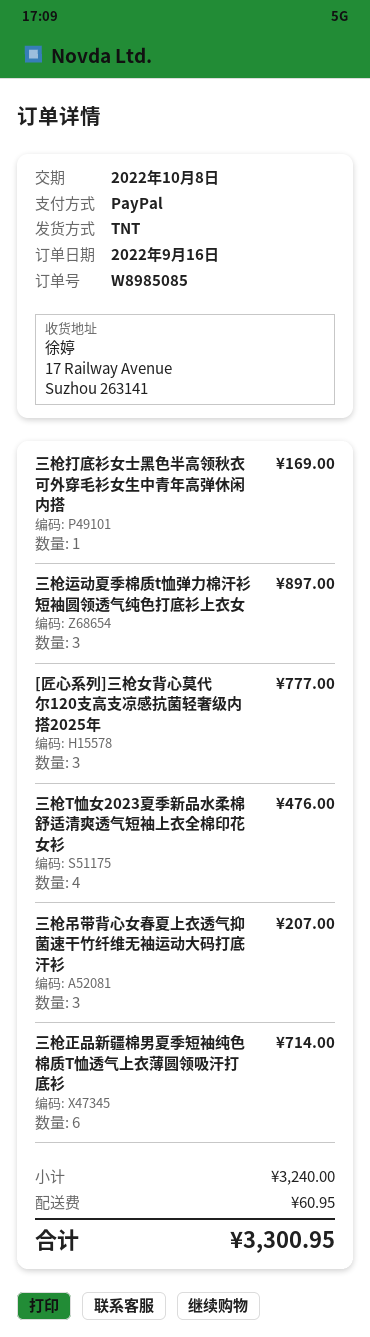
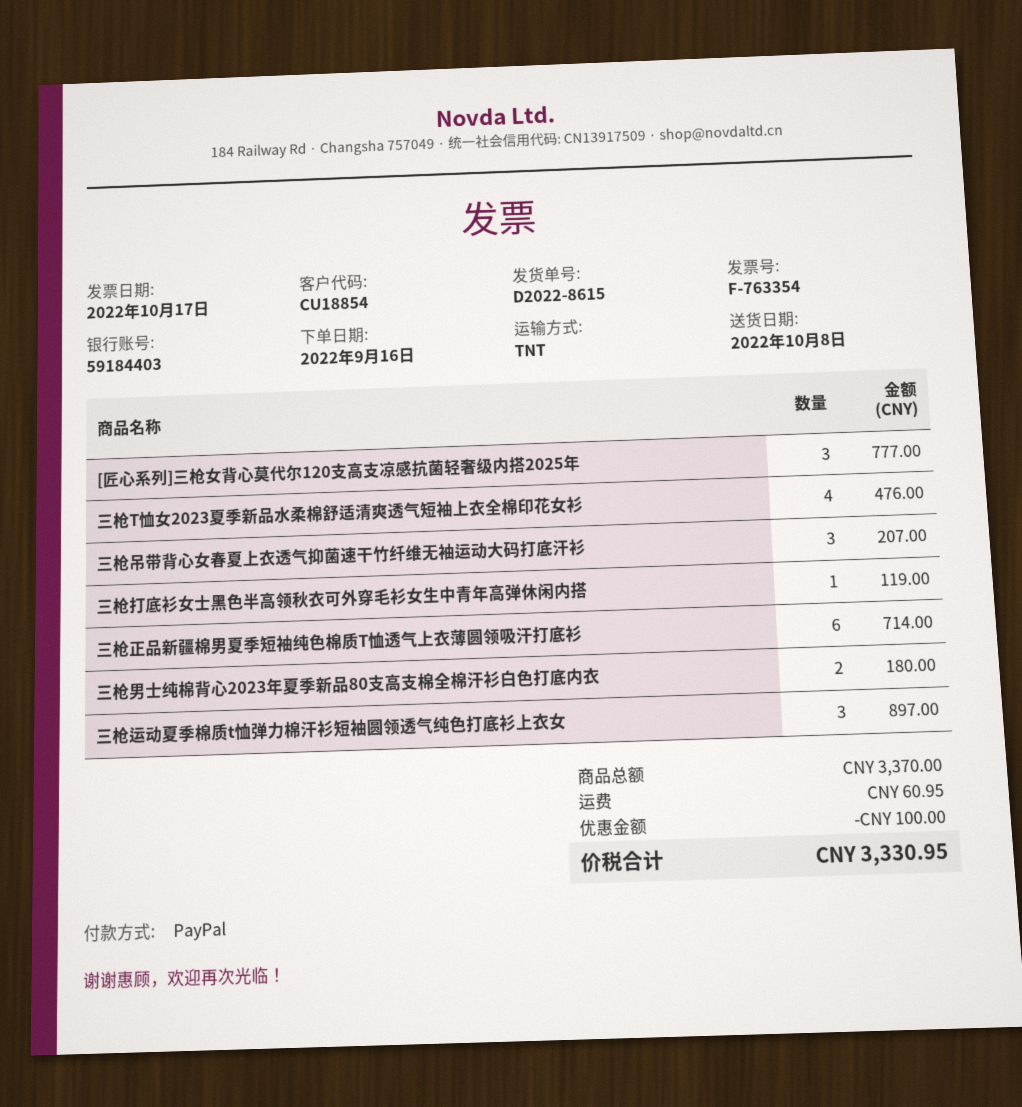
三枪打底衫女士黑色半高领秋衣可外穿毛衫女生中青年高弹休闲内搭: 1 for 169.00 -> 1 for 119.00
三枪男士纯棉背心2023年夏季新品80支高支棉全棉汗衫白色打底内衣: none -> 2 for 180.00
subtotal: 3240.00 -> 3370.00
discount: none -> 100.00
total: 3300.95 -> 3330.95

